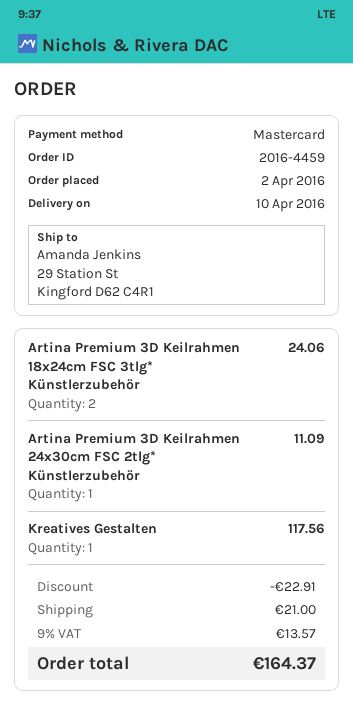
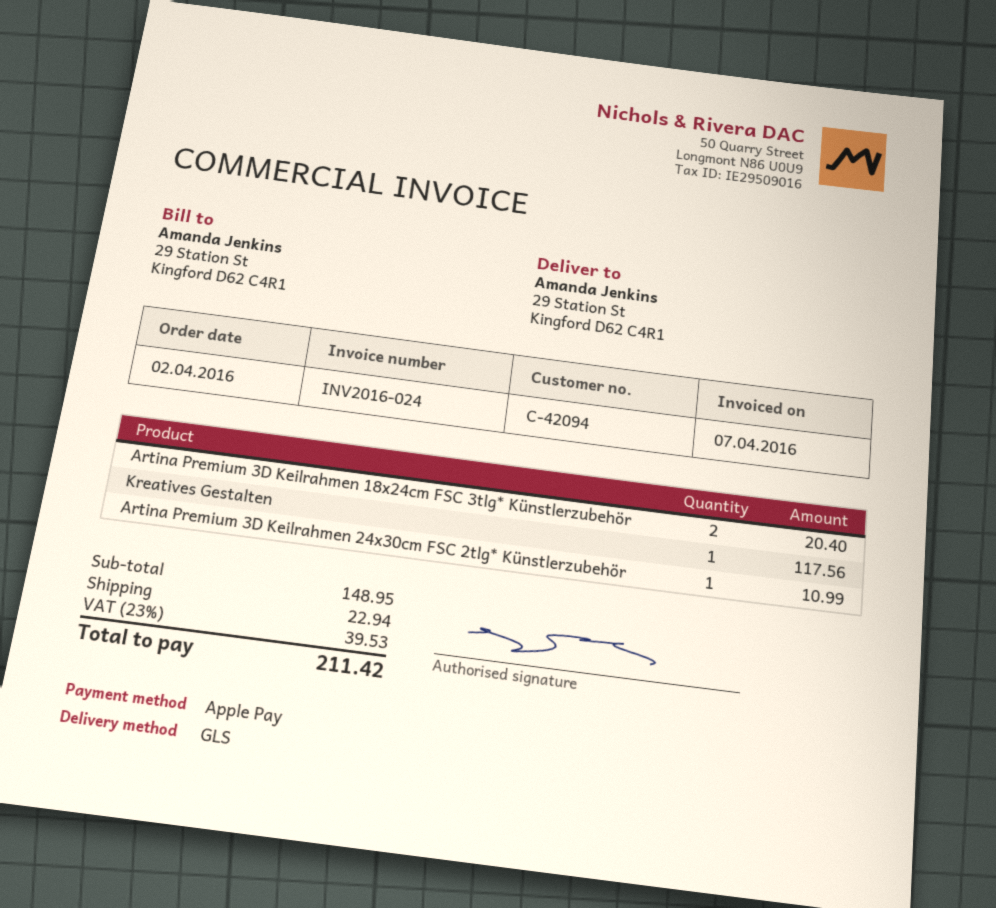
payment method: Mastercard -> Apple Pay
Artina Premium 3D Keilrahmen 18x24cm FSC 3tlg* Künstlerzubehör: 2 for 24.06 -> 2 for 20.40
Artina Premium 3D Keilrahmen 24x30cm FSC 2tlg* Künstlerzubehör: 1 for 11.09 -> 1 for 10.99
discount: 22.91 -> none
shipping: 21.00 -> 22.94
tax: 9% = 13.57 -> 23% = 39.53
total: 164.37 -> 211.42

